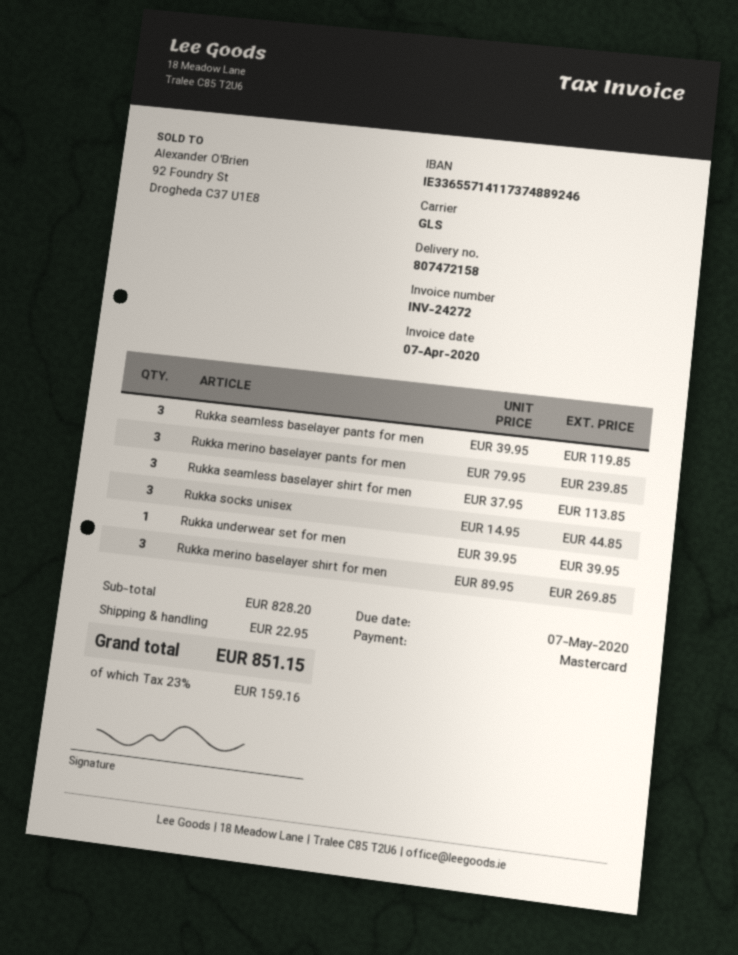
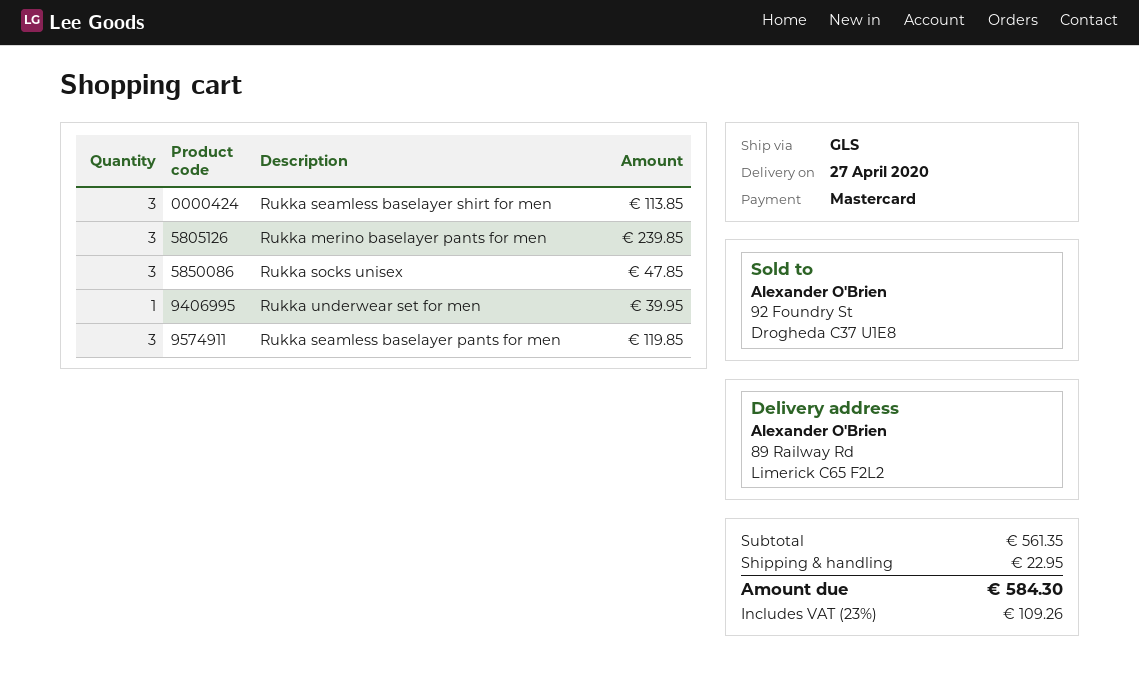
Rukka socks unisex: 3 for 44.85 -> 3 for 47.85
Rukka merino baselayer shirt for men: 3 for 269.85 -> none
subtotal: 828.20 -> 561.35
tax: 23% = 159.16 -> 23% = 109.26
total: 851.15 -> 584.30

